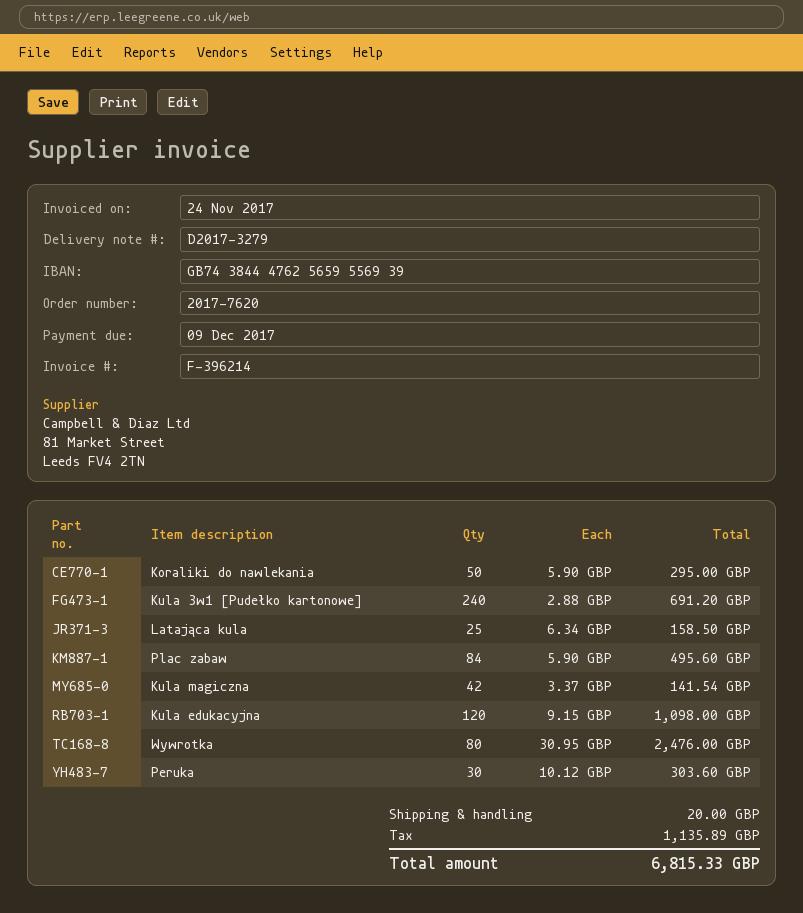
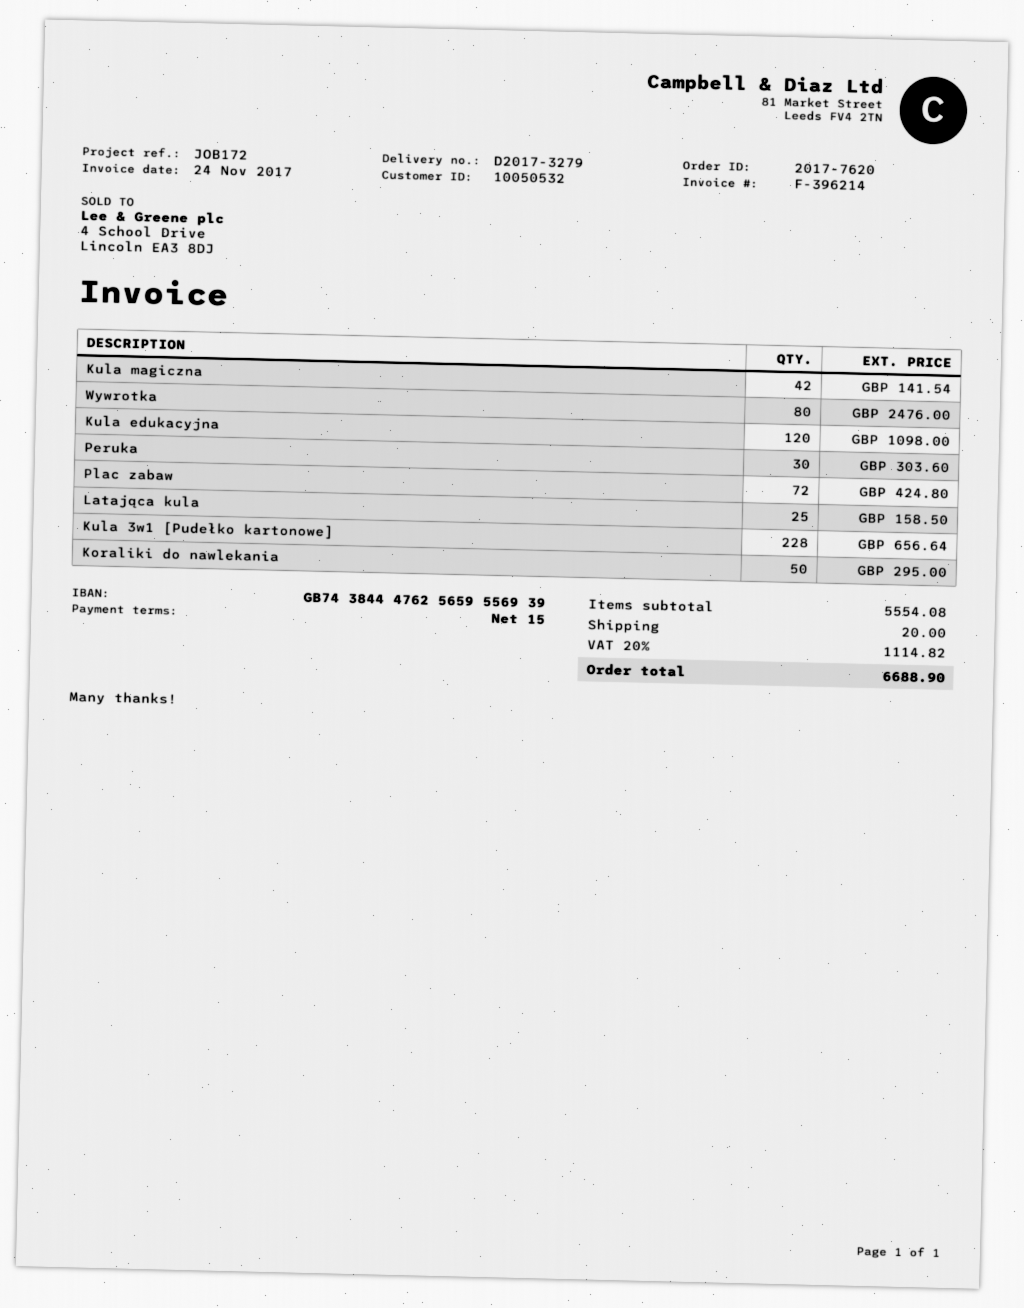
Kula 3w1 [Pudełko kartonowe]: 240 for 691.20 -> 228 for 656.64
Plac zabaw: 84 for 495.60 -> 72 for 424.80
tax: 1135.89 -> 1114.82
total: 6815.33 -> 6688.90

